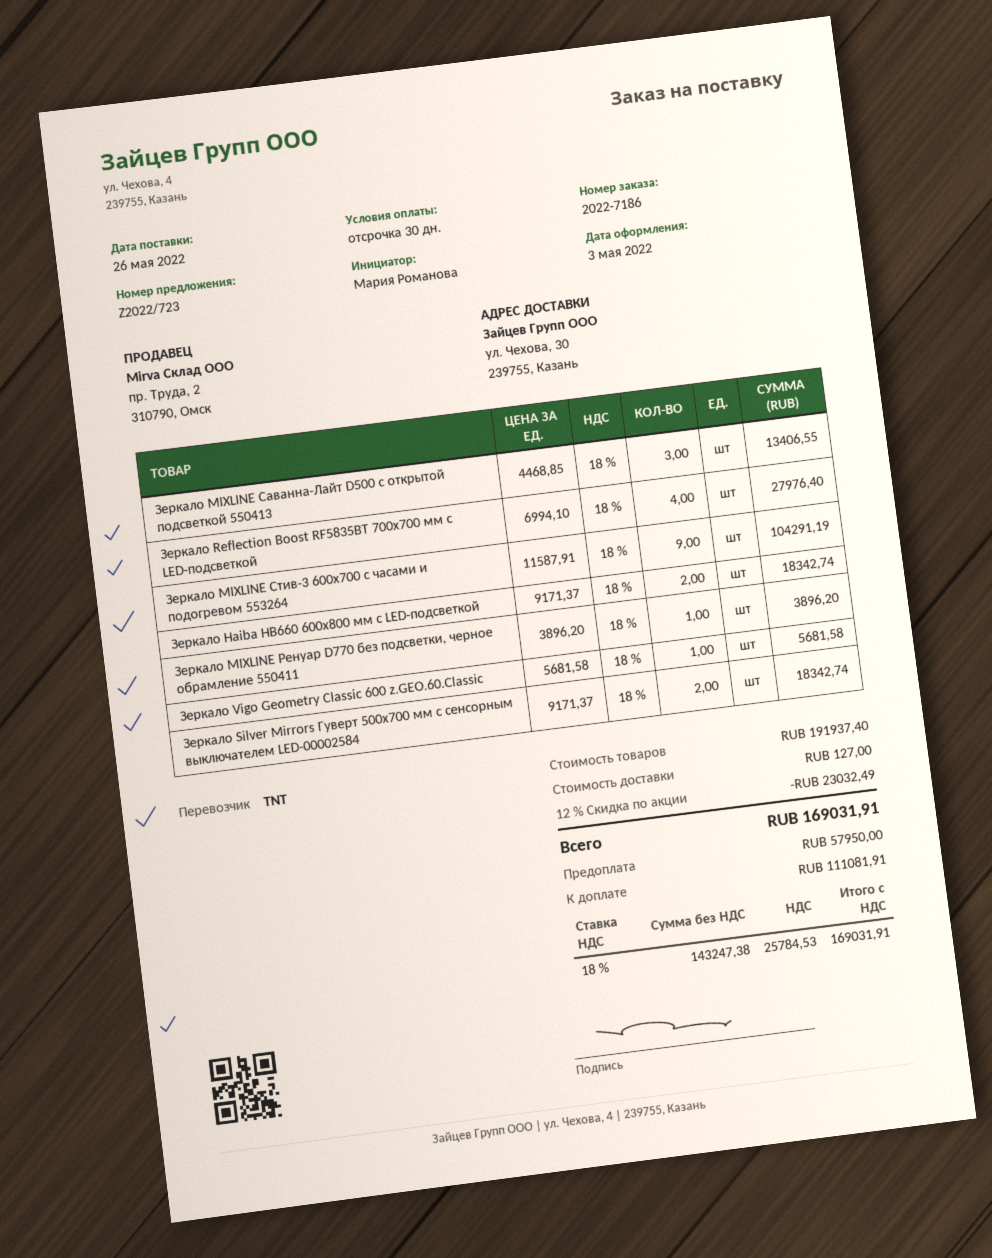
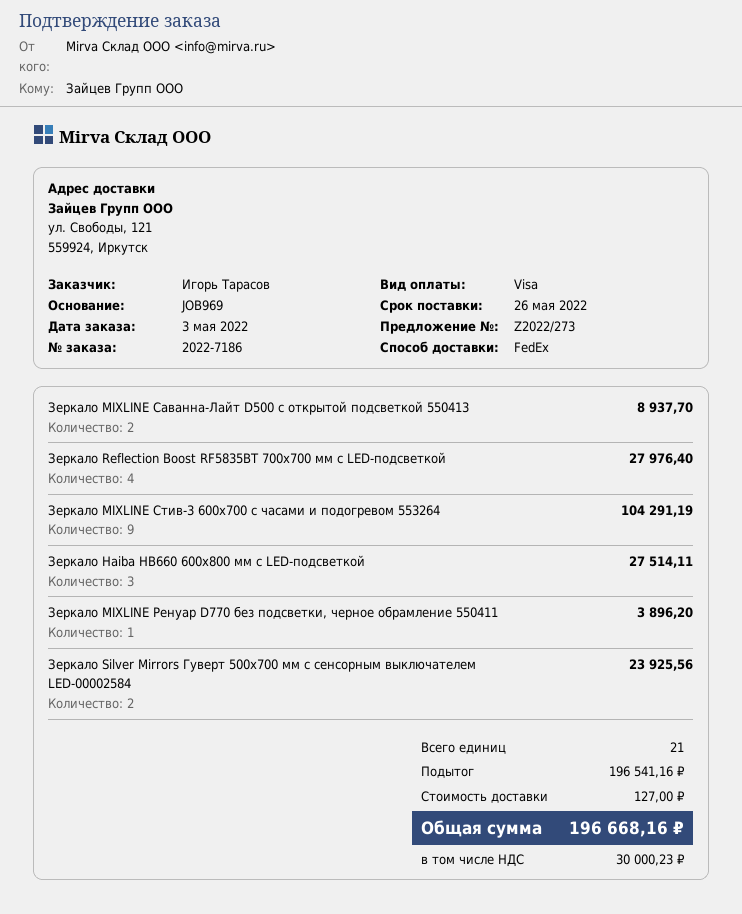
quote number: Z2022/723 -> Z2022/273
ordered by: Мария Романова -> Игорь Тарасов
shipping method: TNT -> FedEx
ship to: ул. Чехова, 30, 239755, Казань -> ул. Свободы, 121, 559924, Иркутск
Зеркало MIXLINE Саванна-Лайт D500 с открытой подсветкой 550413: 3 for 13406.55 -> 2 for 8937.70
Зеркало Haiba HB660 600x800 мм с LED-подсветкой: 2 for 18342.74 -> 3 for 27514.11
Зеркало Vigo Geometry Classic 600 z.GEO.60.Classic: 1 for 5681.58 -> none
Зеркало Silver Mirrors Гуверт 500x700 мм с сенсорным выключателем LED-00002584: 2 for 18342.74 -> 2 for 23925.56
subtotal: 191937.40 -> 196541.16
discount: 12% = 23032.49 -> none
tax: 25784.53 -> 30000.23
total: 169031.91 -> 196668.16

